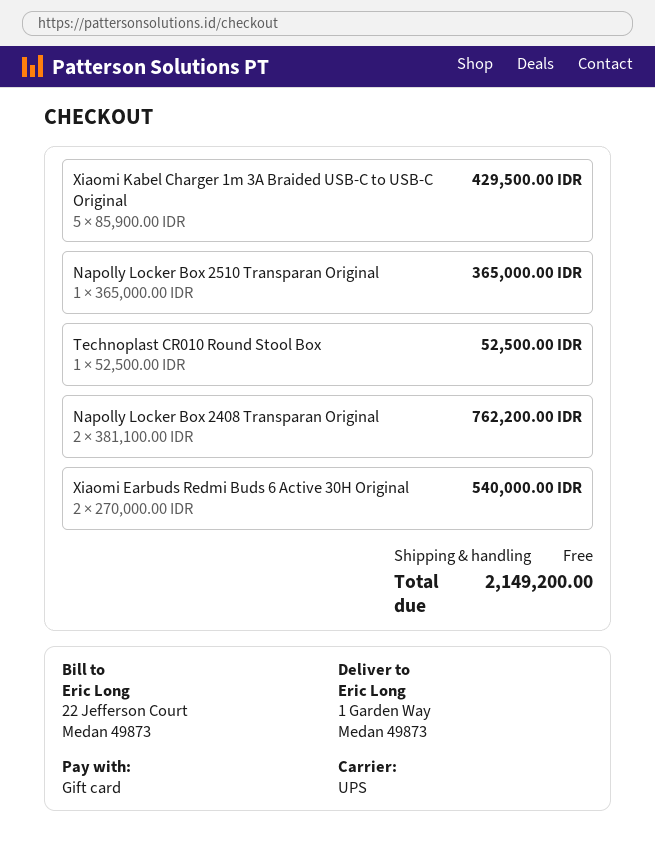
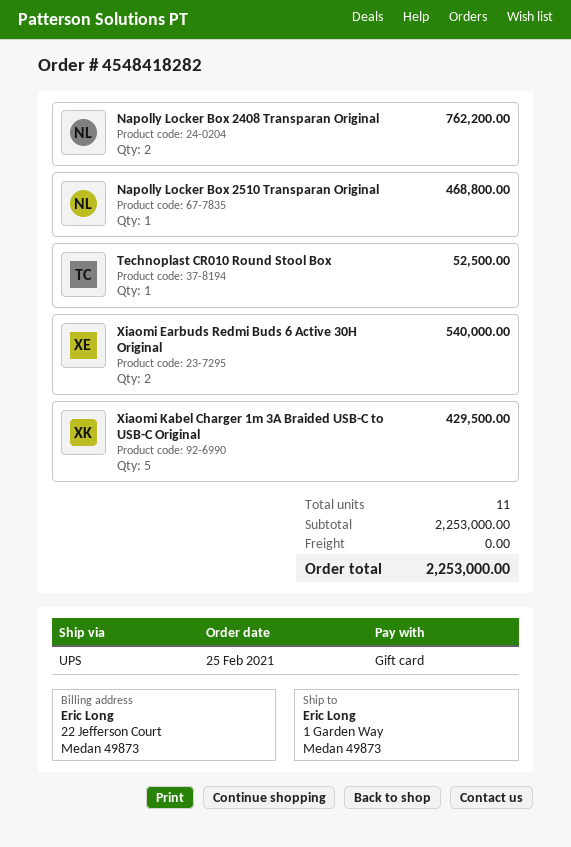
Napolly Locker Box 2510 Transparan Original: 1 for 365000.00 -> 1 for 468800.00
total: 2149200.00 -> 2253000.00

